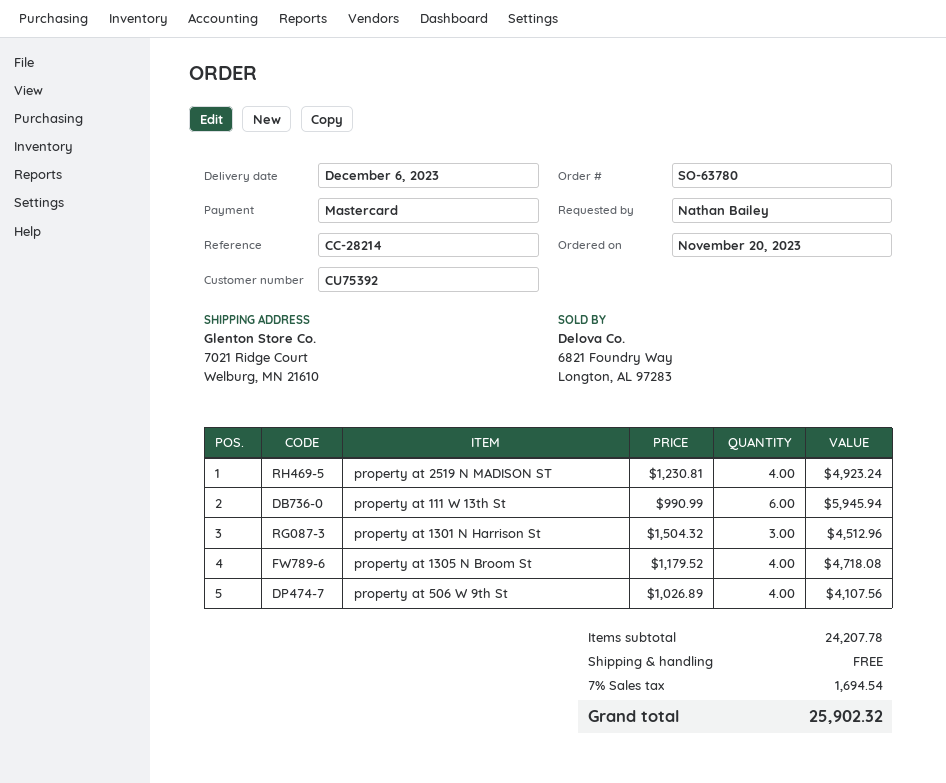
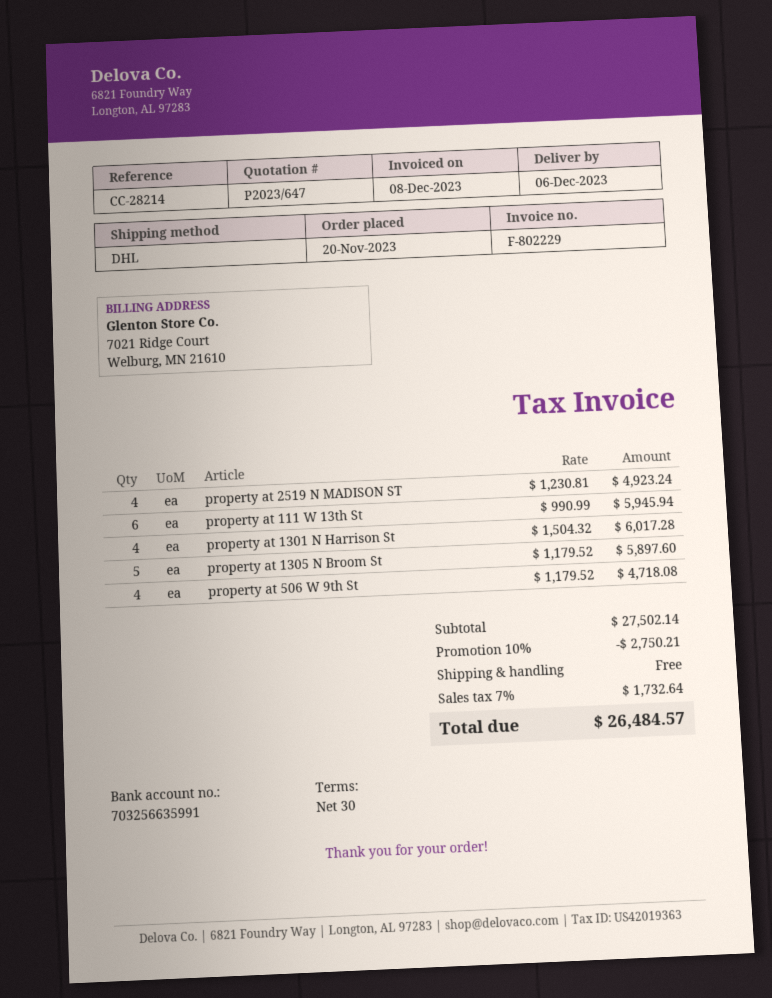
property at 1301 N Harrison St: 3 x 1504.32 = 4512.96 -> 4 x 1504.32 = 6017.28
property at 1305 N Broom St: 4 x 1179.52 = 4718.08 -> 5 x 1179.52 = 5897.60
property at 506 W 9th St: 4 x 1026.89 = 4107.56 -> 4 x 1179.52 = 4718.08
subtotal: 24207.78 -> 27502.14
discount: none -> 10% = 2750.21
tax: 7% = 1694.54 -> 7% = 1732.64
total: 25902.32 -> 26484.57

